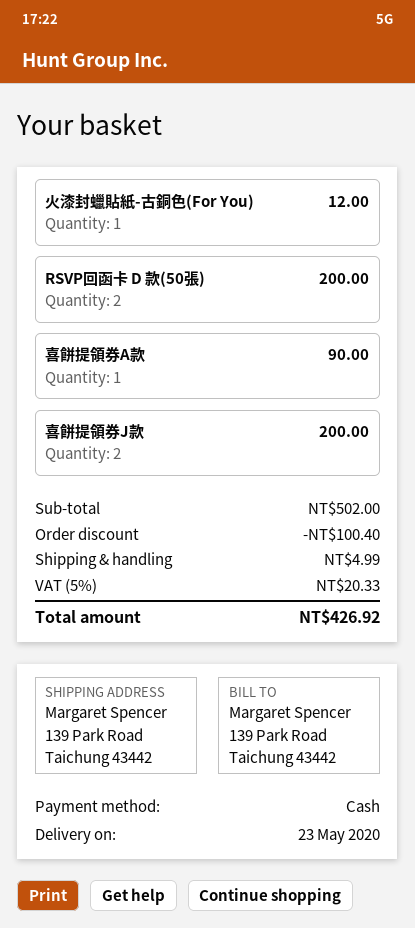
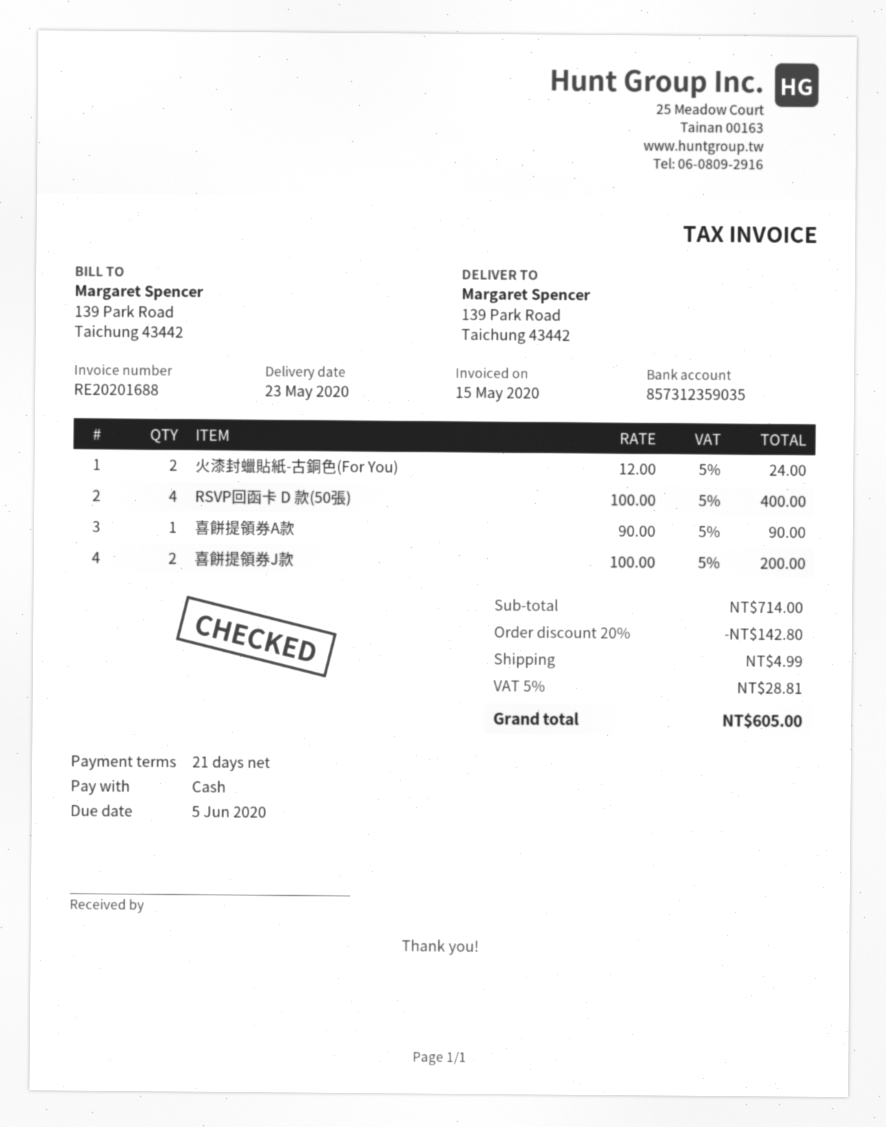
火漆封蠟貼紙-古銅色(For You): 1 for 12.00 -> 2 for 24.00
RSVP回函卡 D 款(50張): 2 for 200.00 -> 4 for 400.00
subtotal: 502.00 -> 714.00
discount: 100.40 -> 142.80
tax: 5% = 20.33 -> 5% = 28.81
total: 426.92 -> 605.00

